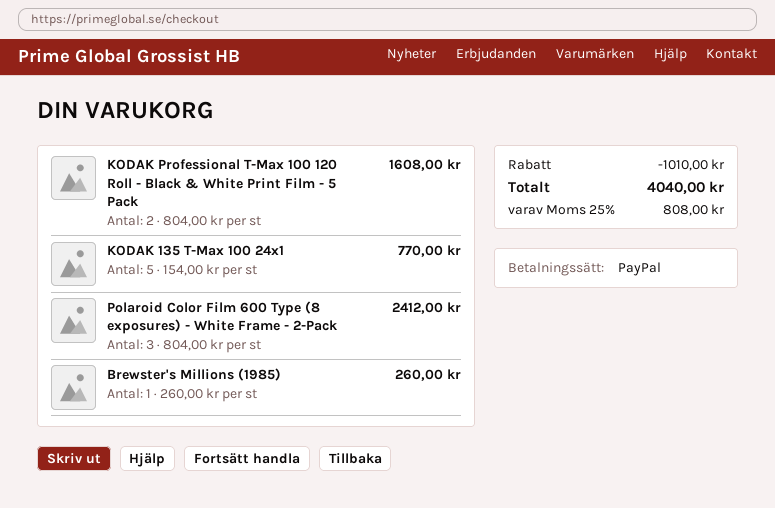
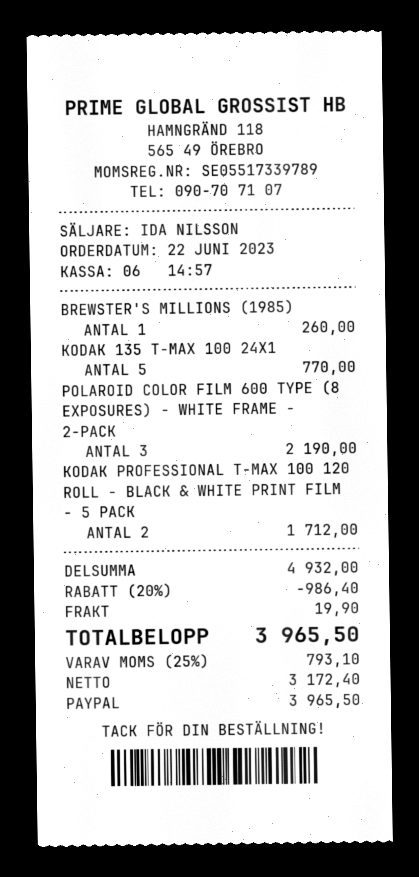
KODAK Professional T-Max 100 120 Roll - Black & White Print Film - 5 Pack: 2 for 1608.00 -> 2 for 1712.00
Polaroid Color Film 600 Type (8 exposures) - White Frame - 2-Pack: 3 for 2412.00 -> 3 for 2190.00
discount: 1010.00 -> 986.40
shipping: none -> 19.90
tax: 25% = 808.00 -> 25% = 793.10
total: 4040.00 -> 3965.50

